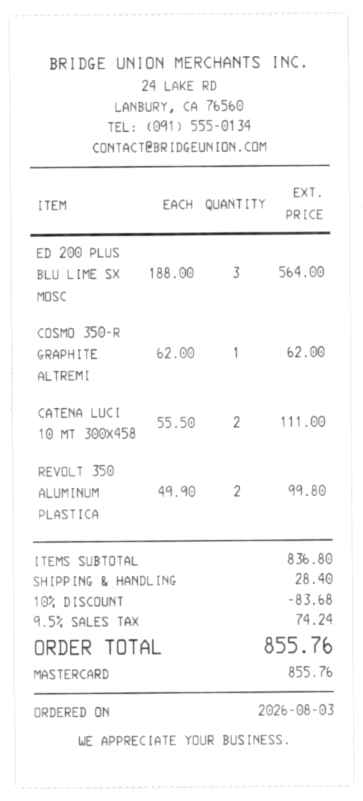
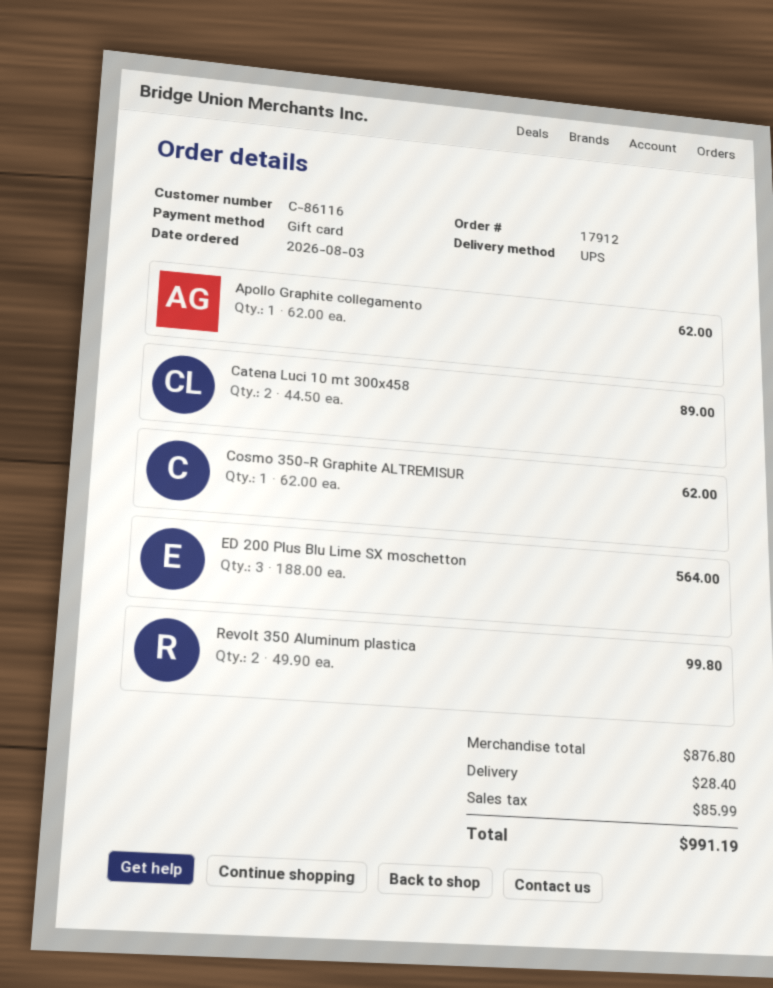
payment method: Mastercard -> gift card
CATENA LUCI 10 MT 300X458: 2 x 55.50 = 111.00 -> 2 x 44.50 = 89.00
Apollo Graphite collegamento: none -> 1 x 62.00 = 62.00
subtotal: 836.80 -> 876.80
discount: 10% = 83.68 -> none
tax: 74.24 -> 85.99
total: 855.76 -> 991.19

